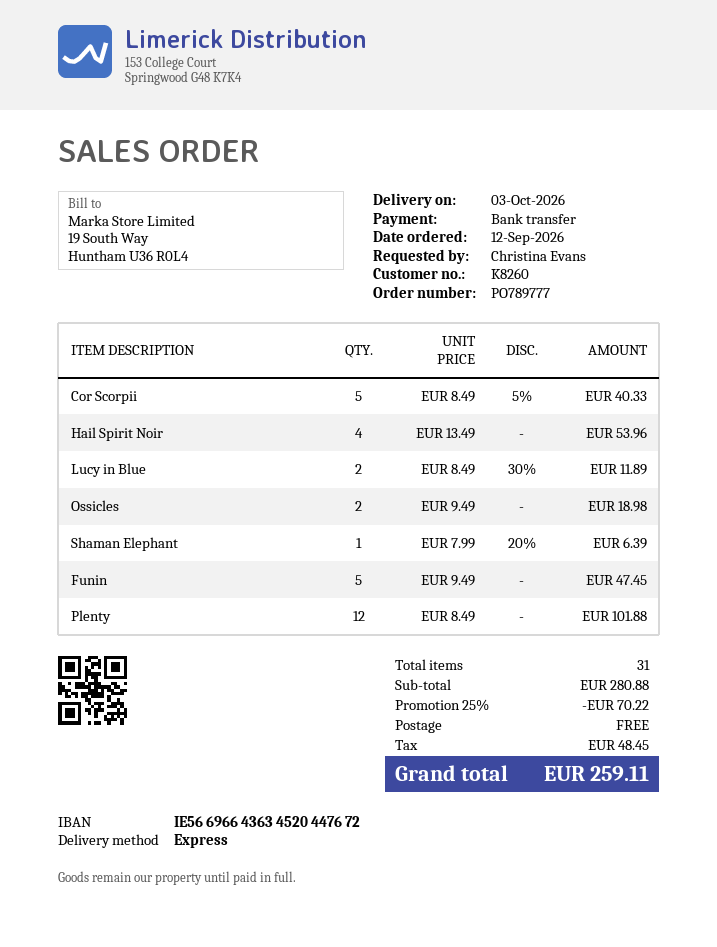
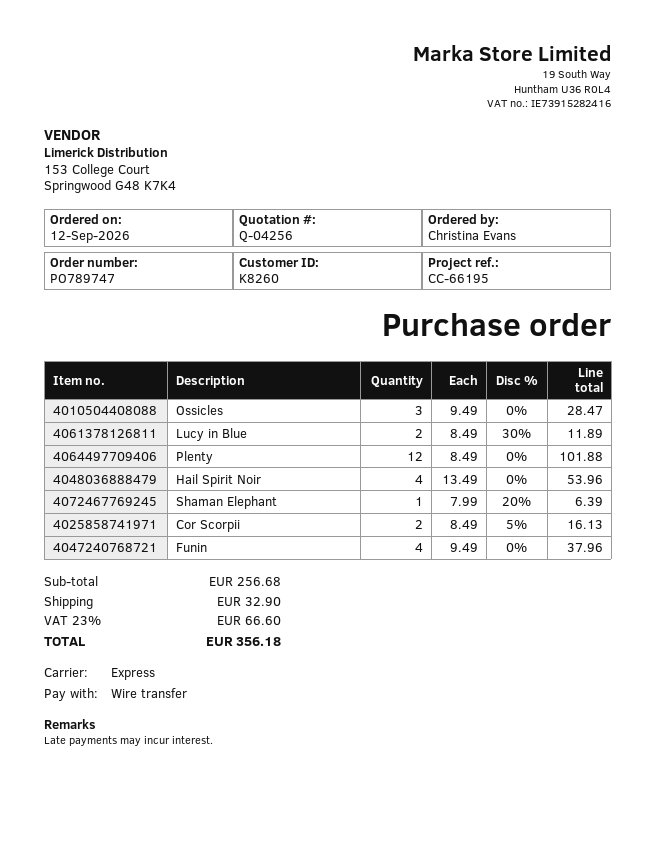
order number: PO789777 -> PO789747
Cor Scorpii: 5 x 8.49 - 5% = 40.33 -> 2 x 8.49 - 5% = 16.13
Ossicles: 2 x 9.49 = 18.98 -> 3 x 9.49 = 28.47
Funin: 5 x 9.49 = 47.45 -> 4 x 9.49 = 37.96
subtotal: 280.88 -> 256.68
discount: 25% = 70.22 -> none
shipping: 0.00 -> 32.90
tax: 48.45 -> 66.60
total: 259.11 -> 356.18

